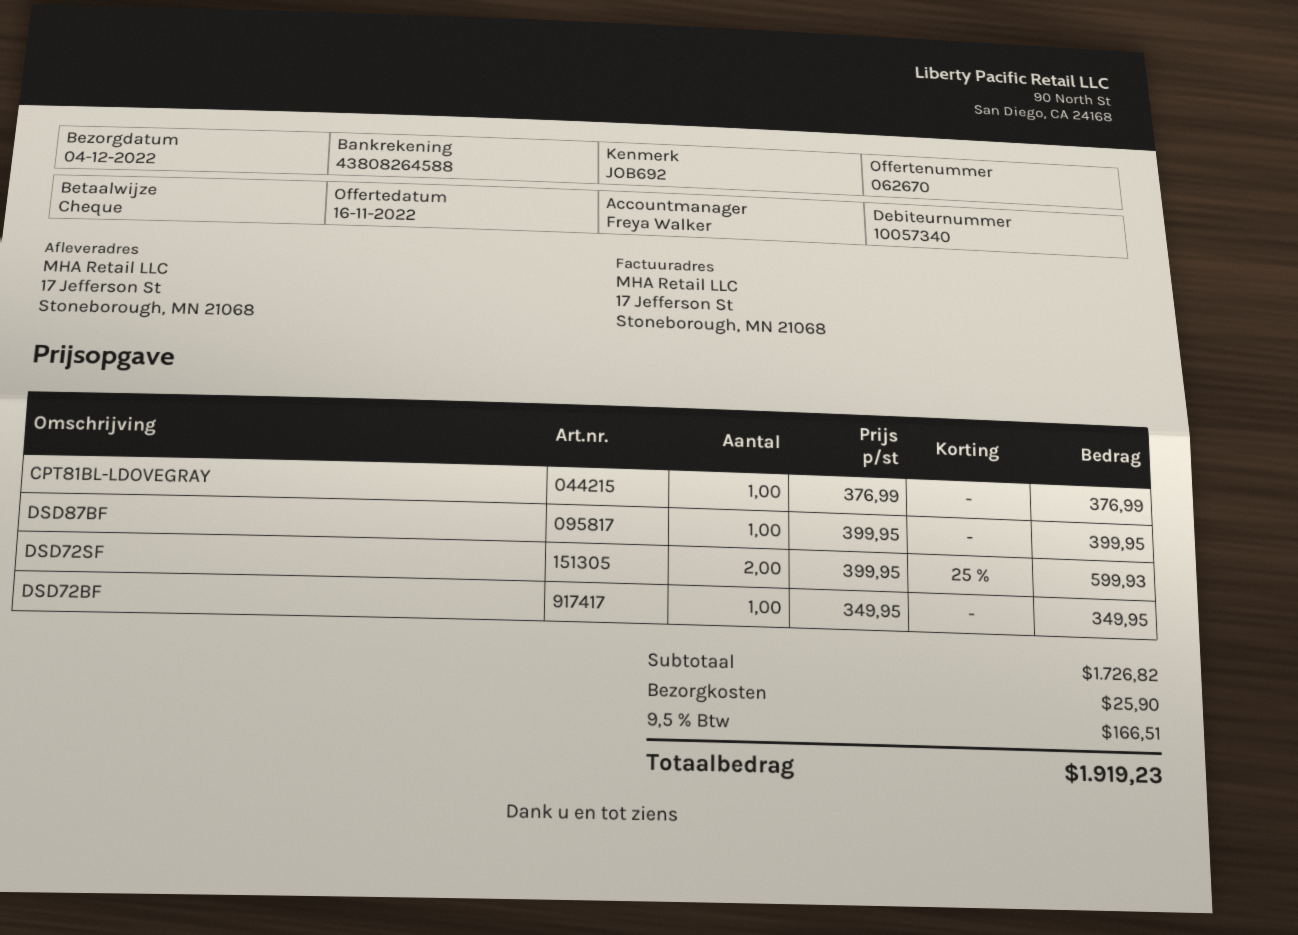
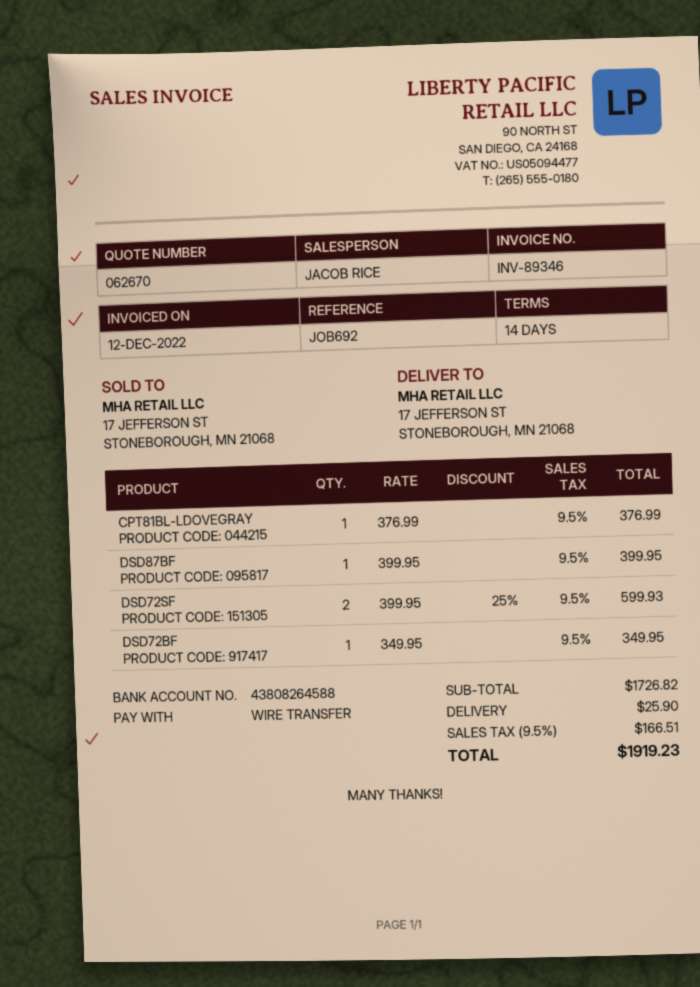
sales rep: Freya Walker -> JACOB RICE
payment method: cheque -> bank transfer

